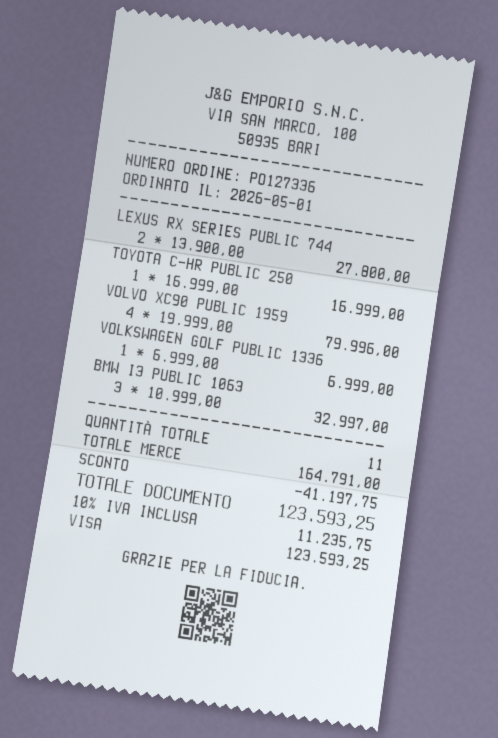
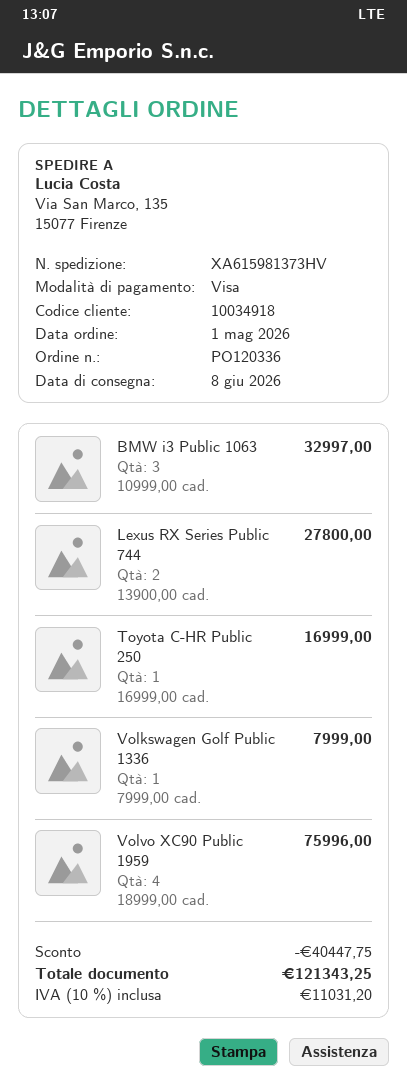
order number: PO127336 -> PO120336
VOLVO XC90 PUBLIC 1959: 4 x 19999.00 = 79996.00 -> 4 x 18999.00 = 75996.00
VOLKSWAGEN GOLF PUBLIC 1336: 1 x 6999.00 = 6999.00 -> 1 x 7999.00 = 7999.00
discount: 41197.75 -> 40447.75
tax: 10% = 11235.75 -> 10% = 11031.20
total: 123593.25 -> 121343.25

